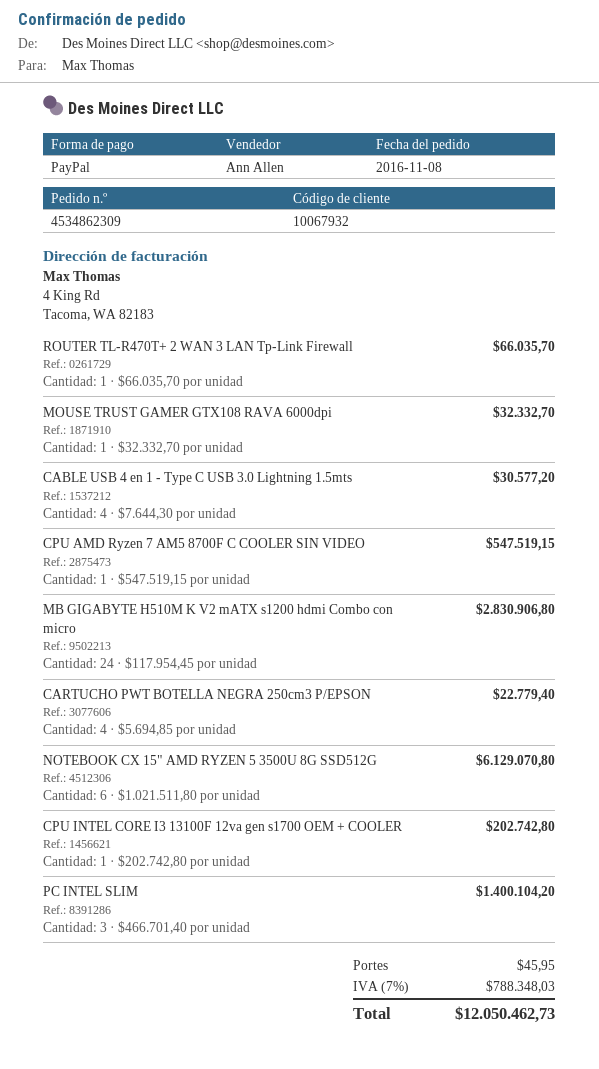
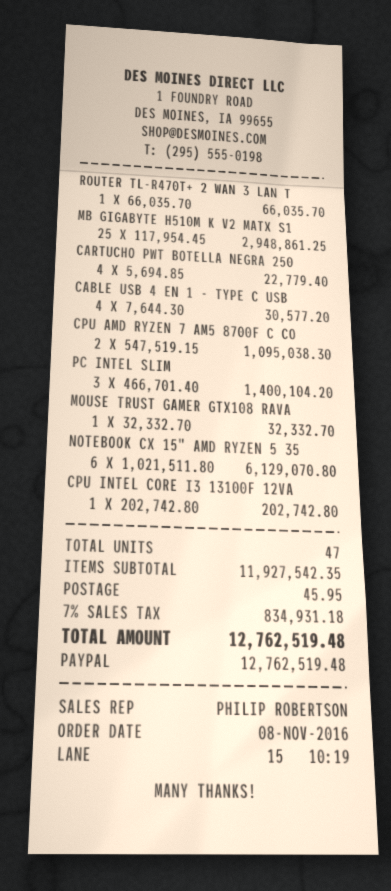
sales rep: Ann Allen -> PHILIP ROBERTSON
CPU AMD Ryzen 7 AM5 8700F C COOLER SIN VIDEO: 1 x 547519.15 = 547519.15 -> 2 x 547519.15 = 1095038.30
MB GIGABYTE H510M K V2 mATX s1200 hdmi Combo con micro: 24 x 117954.45 = 2830906.80 -> 25 x 117954.45 = 2948861.25
tax: 7% = 788348.03 -> 7% = 834931.18
total: 12050462.73 -> 12762519.48

